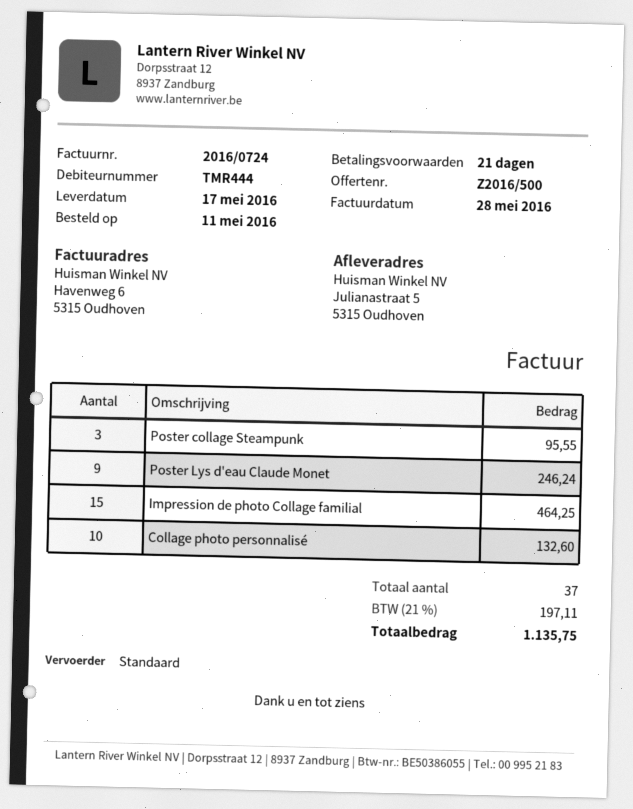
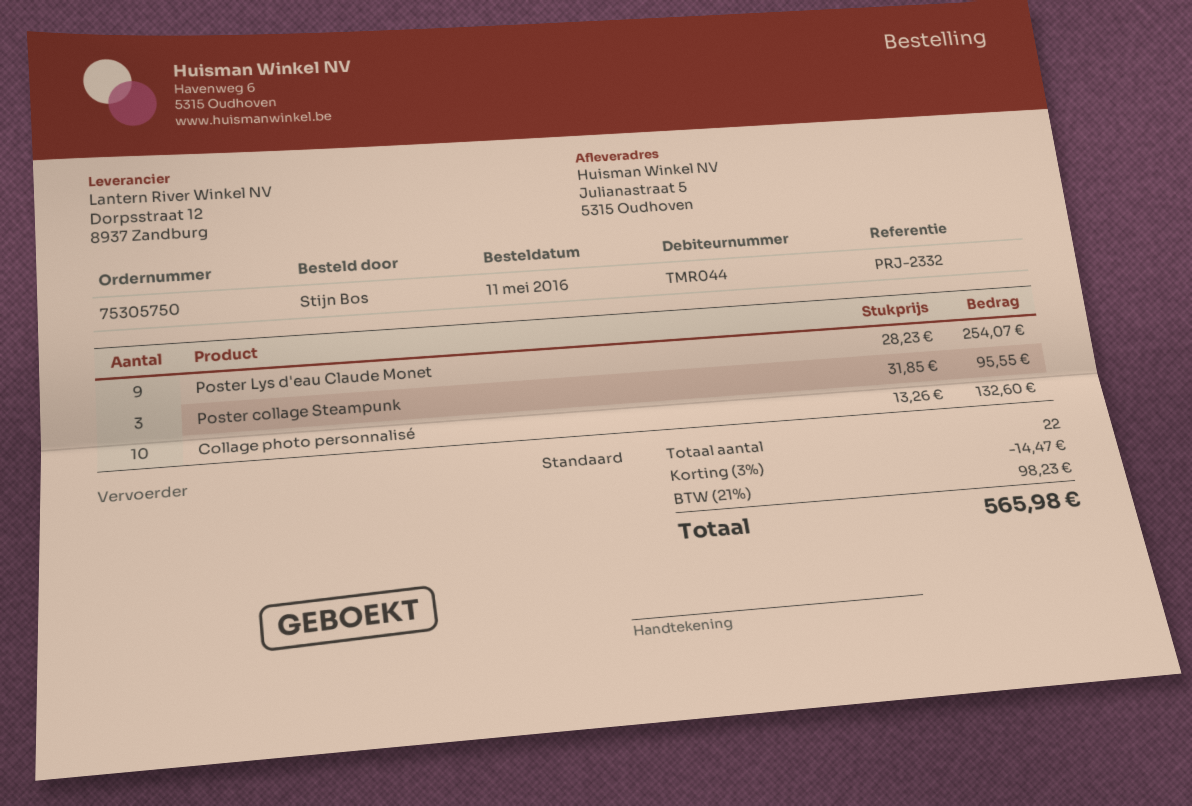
customer number: TMR444 -> TMR044
Poster Lys d'eau Claude Monet: 9 for 246.24 -> 9 for 254.07
Impression de photo Collage familial: 15 for 464.25 -> none
total quantity: 37 -> 22
discount: none -> 3% = 14.47
tax: 21% = 197.11 -> 21% = 98.23
total: 1135.75 -> 565.98

